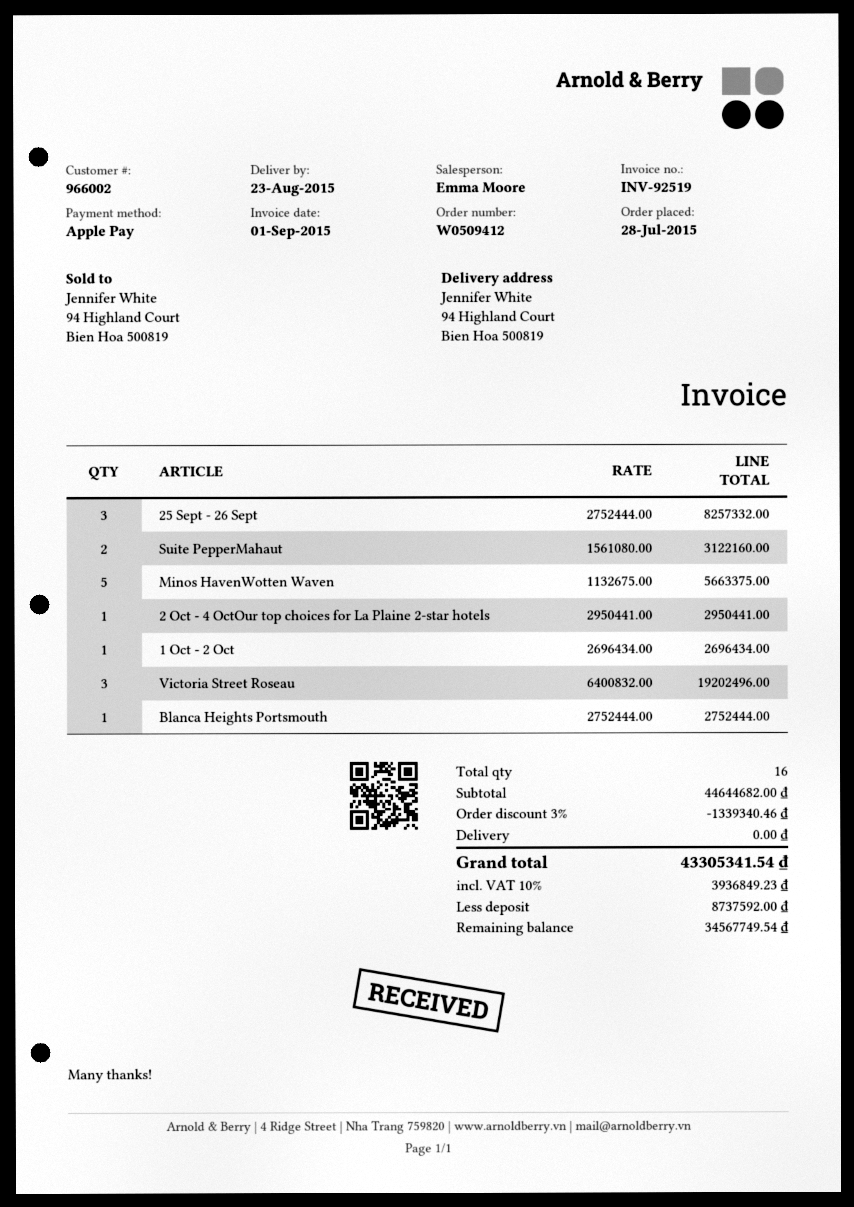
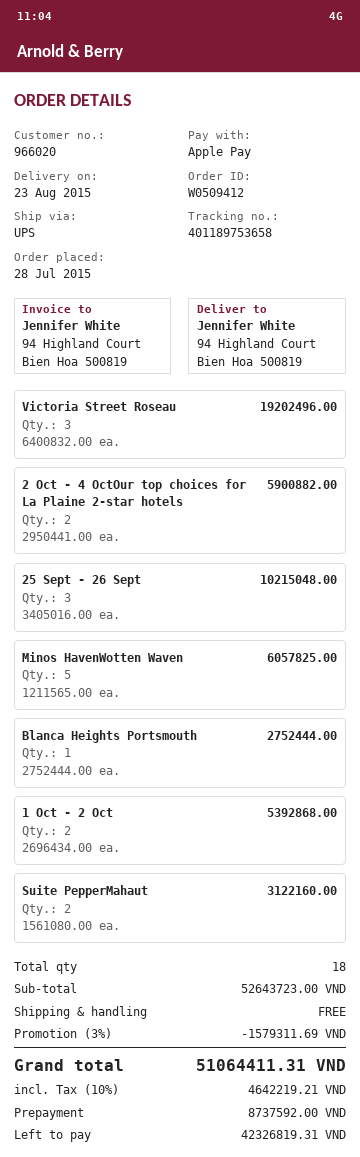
customer number: 966002 -> 966020
25 Sept - 26 Sept: 3 x 2752444.00 = 8257332.00 -> 3 x 3405016.00 = 10215048.00
Minos HavenWotten Waven: 5 x 1132675.00 = 5663375.00 -> 5 x 1211565.00 = 6057825.00
2 Oct - 4 OctOur top choices for La Plaine 2-star hotels: 1 x 2950441.00 = 2950441.00 -> 2 x 2950441.00 = 5900882.00
1 Oct - 2 Oct: 1 x 2696434.00 = 2696434.00 -> 2 x 2696434.00 = 5392868.00
total quantity: 16 -> 18
subtotal: 44644682.00 -> 52643723.00
discount: 3% = 1339340.46 -> 3% = 1579311.69
tax: 10% = 3936849.23 -> 10% = 4642219.21
total: 43305341.54 -> 51064411.31
balance: 34567749.54 -> 42326819.31

